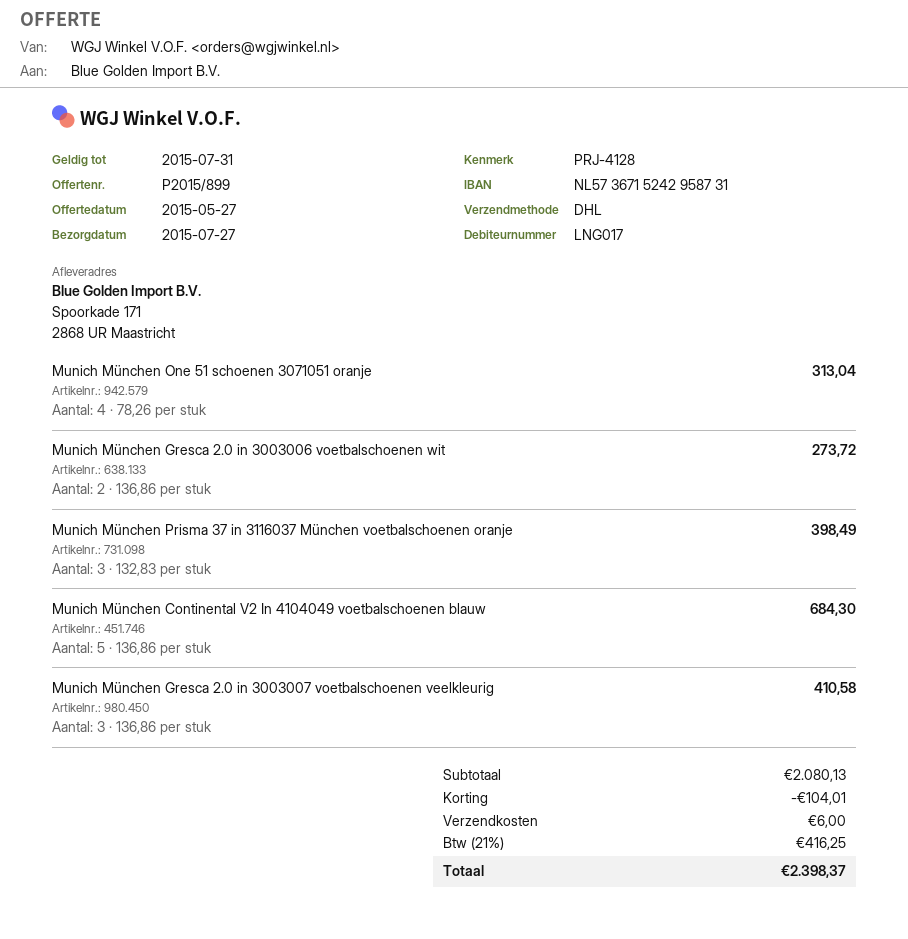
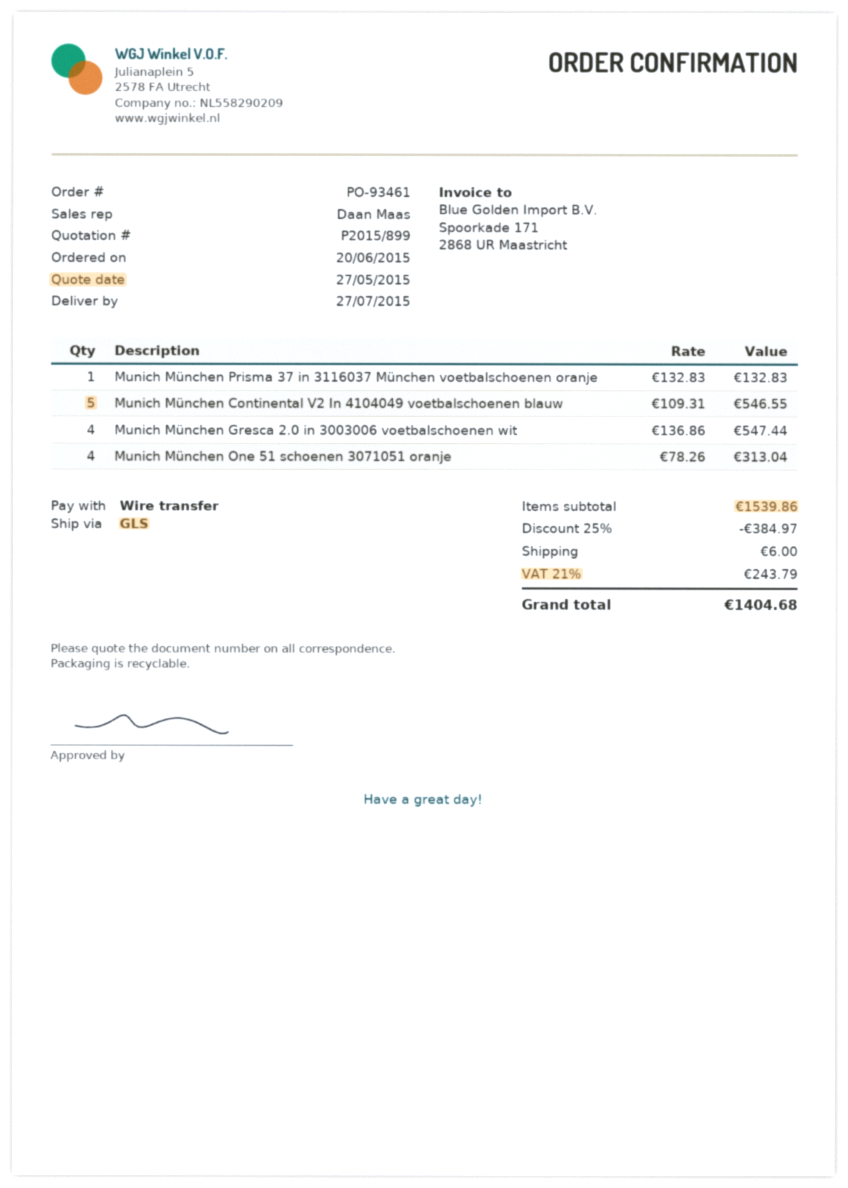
shipping method: DHL -> GLS
Munich München Gresca 2.0 in 3003006 voetbalschoenen wit: 2 x 136.86 = 273.72 -> 4 x 136.86 = 547.44
Munich München Prisma 37 in 3116037 München voetbalschoenen oranje: 3 x 132.83 = 398.49 -> 1 x 132.83 = 132.83
Munich München Continental V2 In 4104049 voetbalschoenen blauw: 5 x 136.86 = 684.30 -> 5 x 109.31 = 546.55
Munich München Gresca 2.0 in 3003007 voetbalschoenen veelkleurig: 3 x 136.86 = 410.58 -> none
subtotal: 2080.13 -> 1539.86
discount: 104.01 -> 384.97
tax: 21% = 416.25 -> 21% = 243.79
total: 2398.37 -> 1404.68

